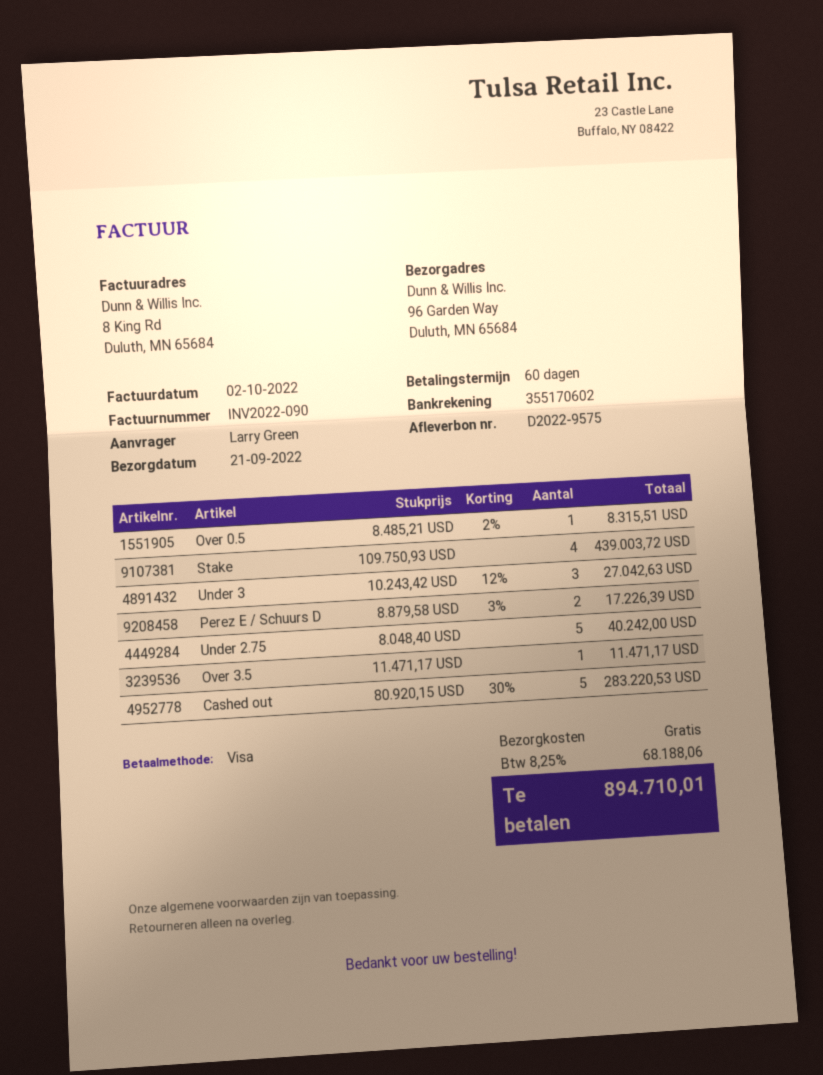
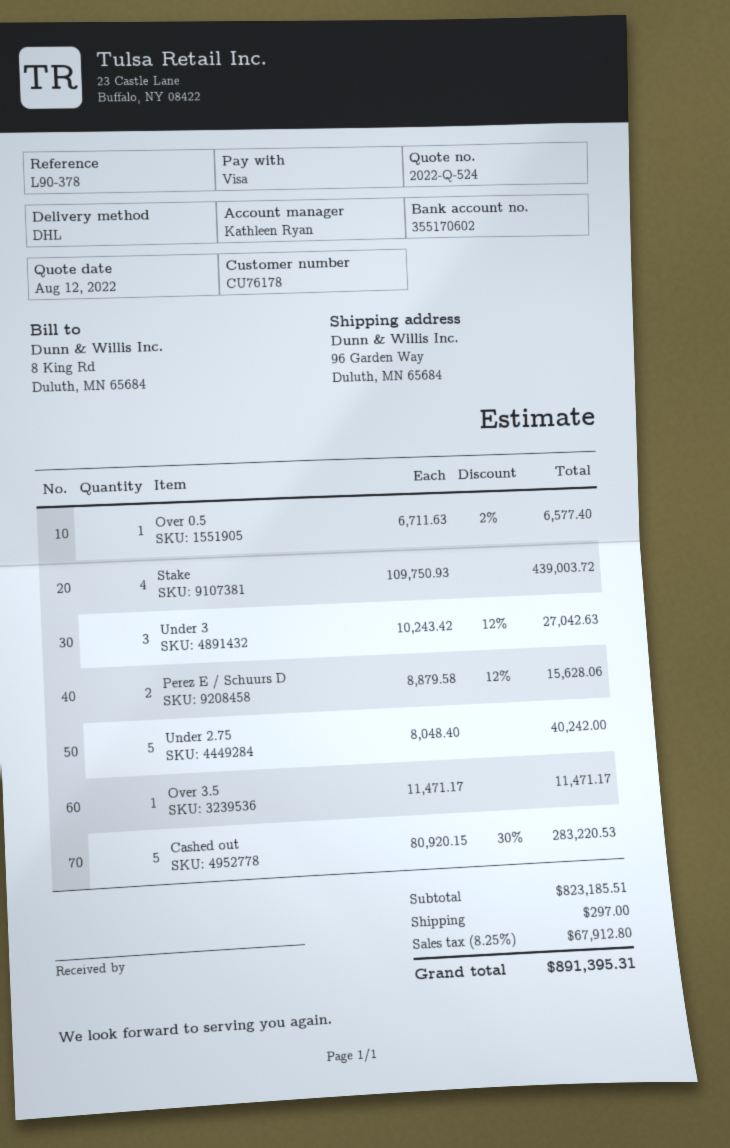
Over 0.5: 1 x 8485.21 - 2% = 8315.51 -> 1 x 6711.63 - 2% = 6577.40
Perez E / Schuurs D: 2 x 8879.58 - 3% = 17226.39 -> 2 x 8879.58 - 12% = 15628.06
shipping: 0.00 -> 297.00
tax: 8.25% = 68188.06 -> 8.25% = 67912.80
total: 894710.01 -> 891395.31

